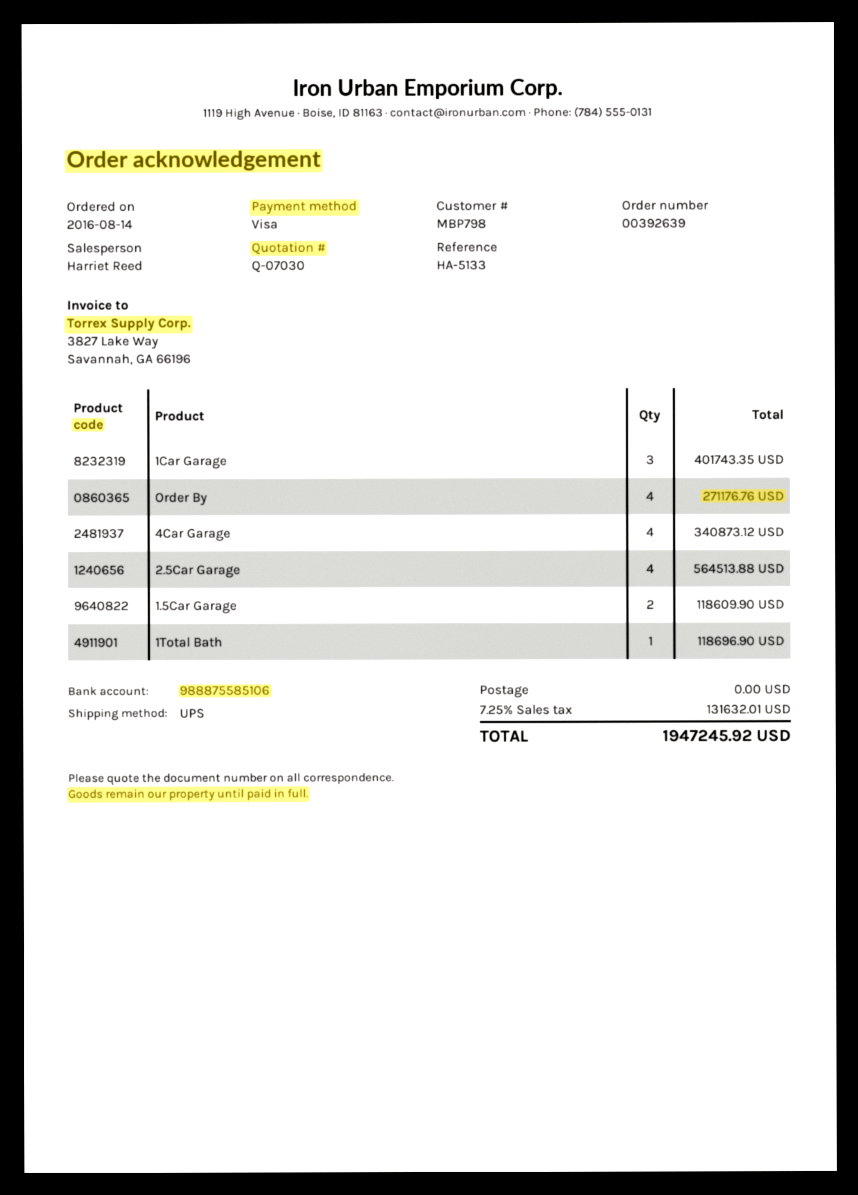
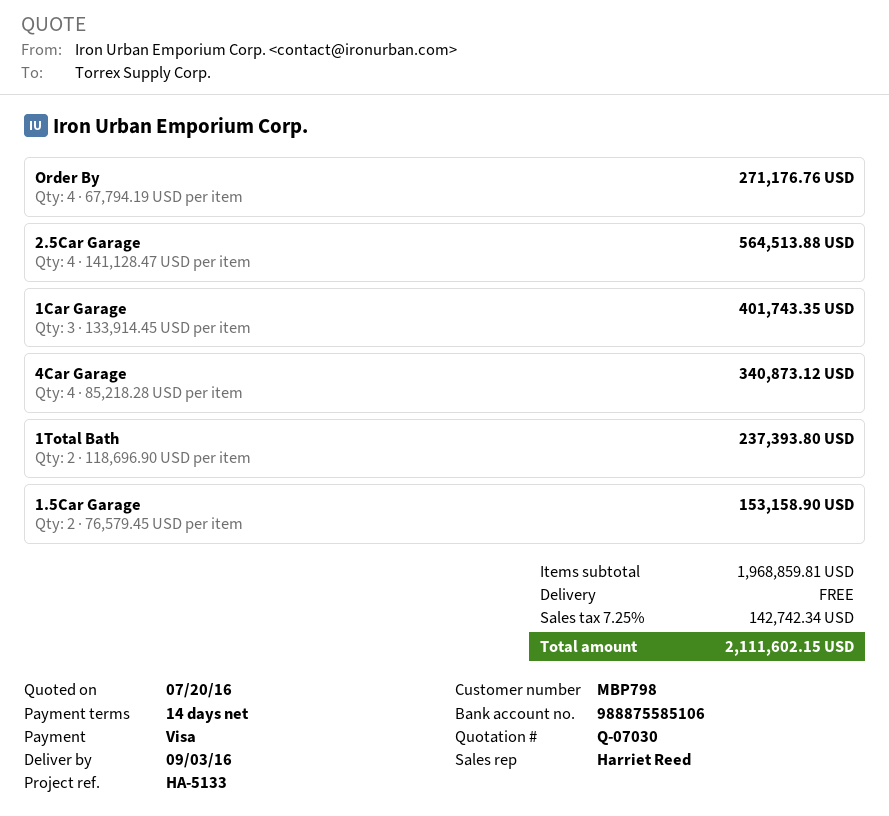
1.5Car Garage: 2 for 118609.90 -> 2 for 153158.90
1Total Bath: 1 for 118696.90 -> 2 for 237393.80
tax: 7.25% = 131632.01 -> 7.25% = 142742.34
total: 1947245.92 -> 2111602.15

